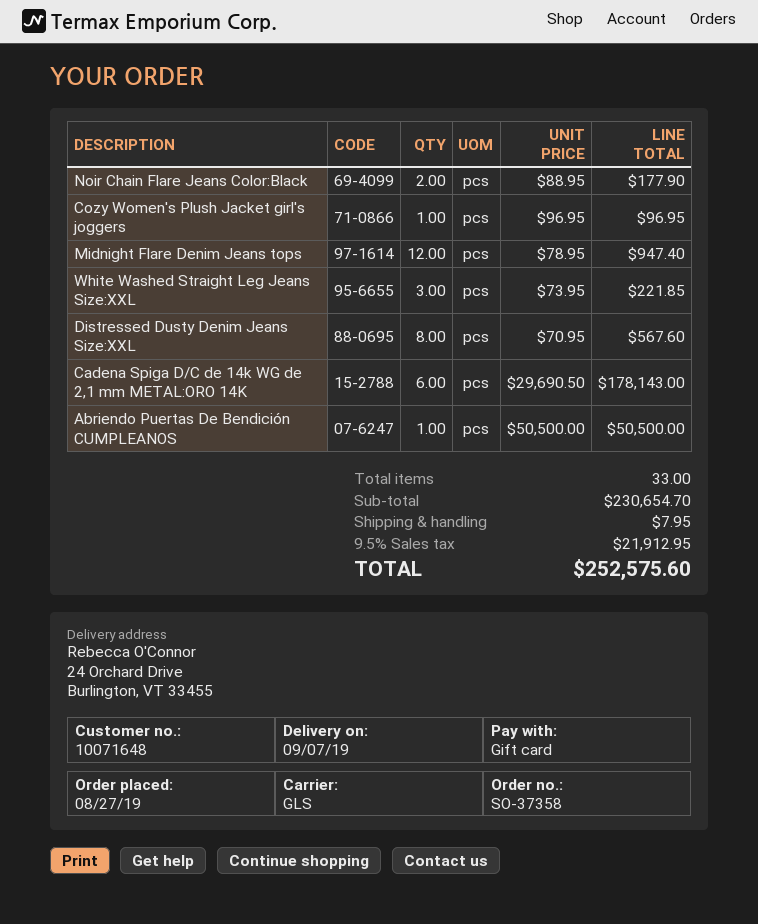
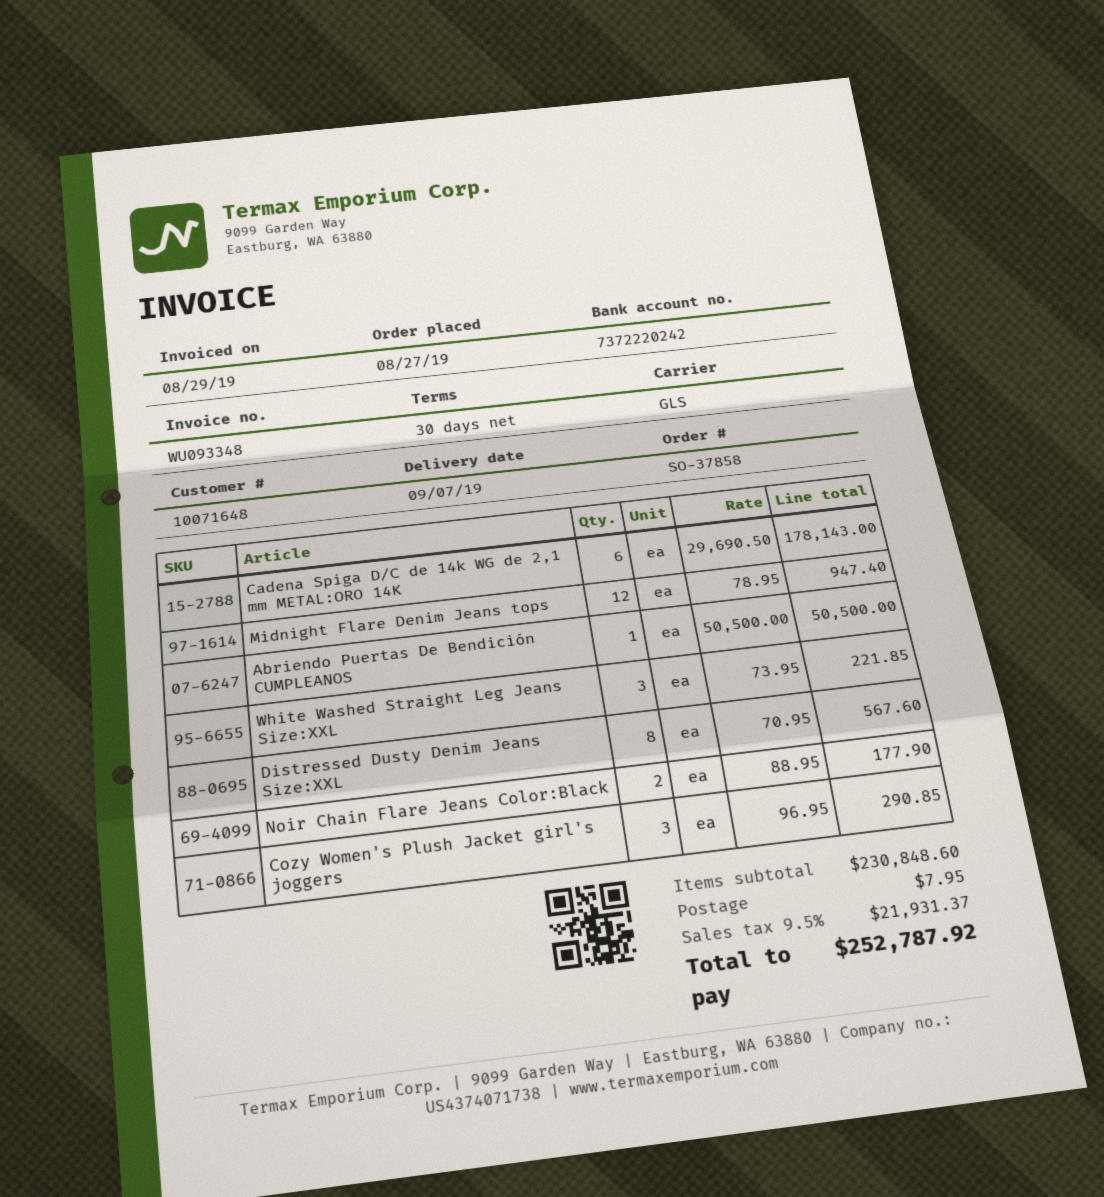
order number: SO-37358 -> SO-37858
Cozy Women's Plush Jacket girl's joggers: 1 x 96.95 = 96.95 -> 3 x 96.95 = 290.85
subtotal: 230654.70 -> 230848.60
tax: 9.5% = 21912.95 -> 9.5% = 21931.37
total: 252575.60 -> 252787.92

